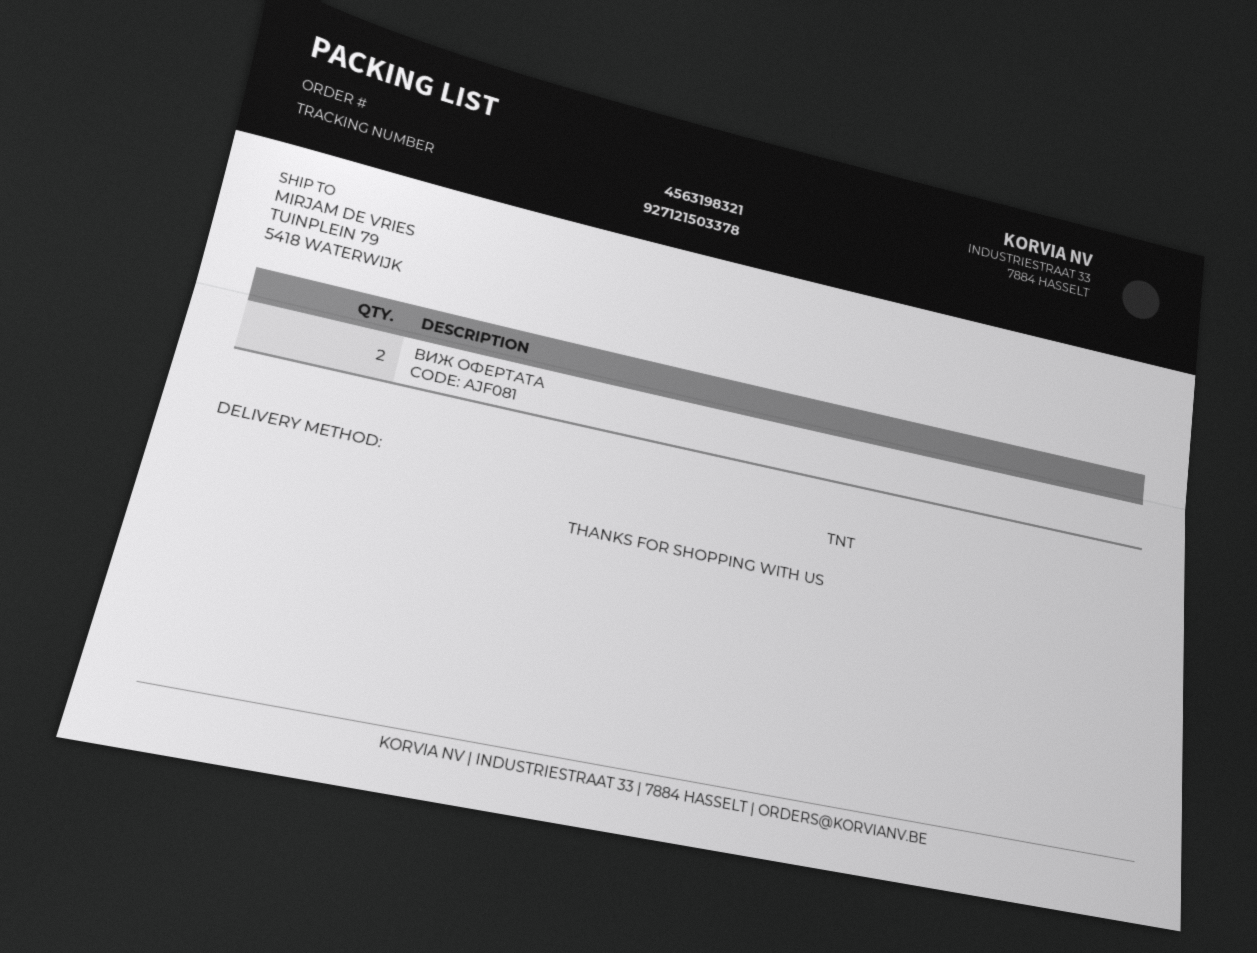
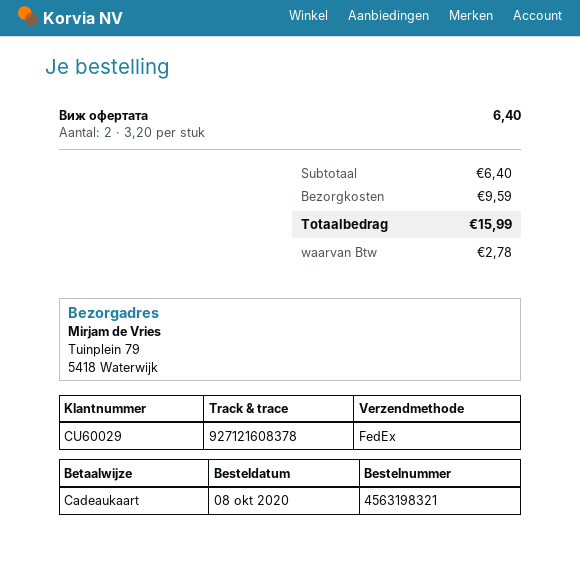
shipping method: TNT -> FedEx
tracking number: 927121503378 -> 927121608378

